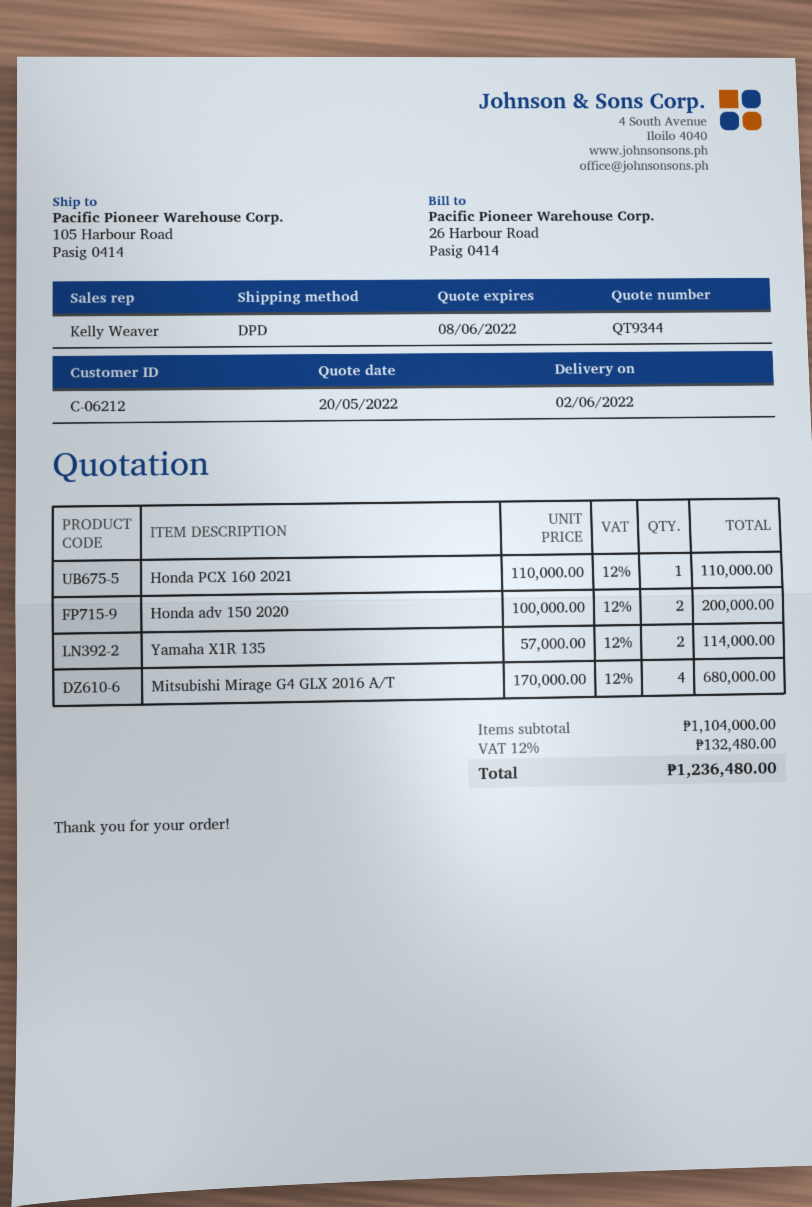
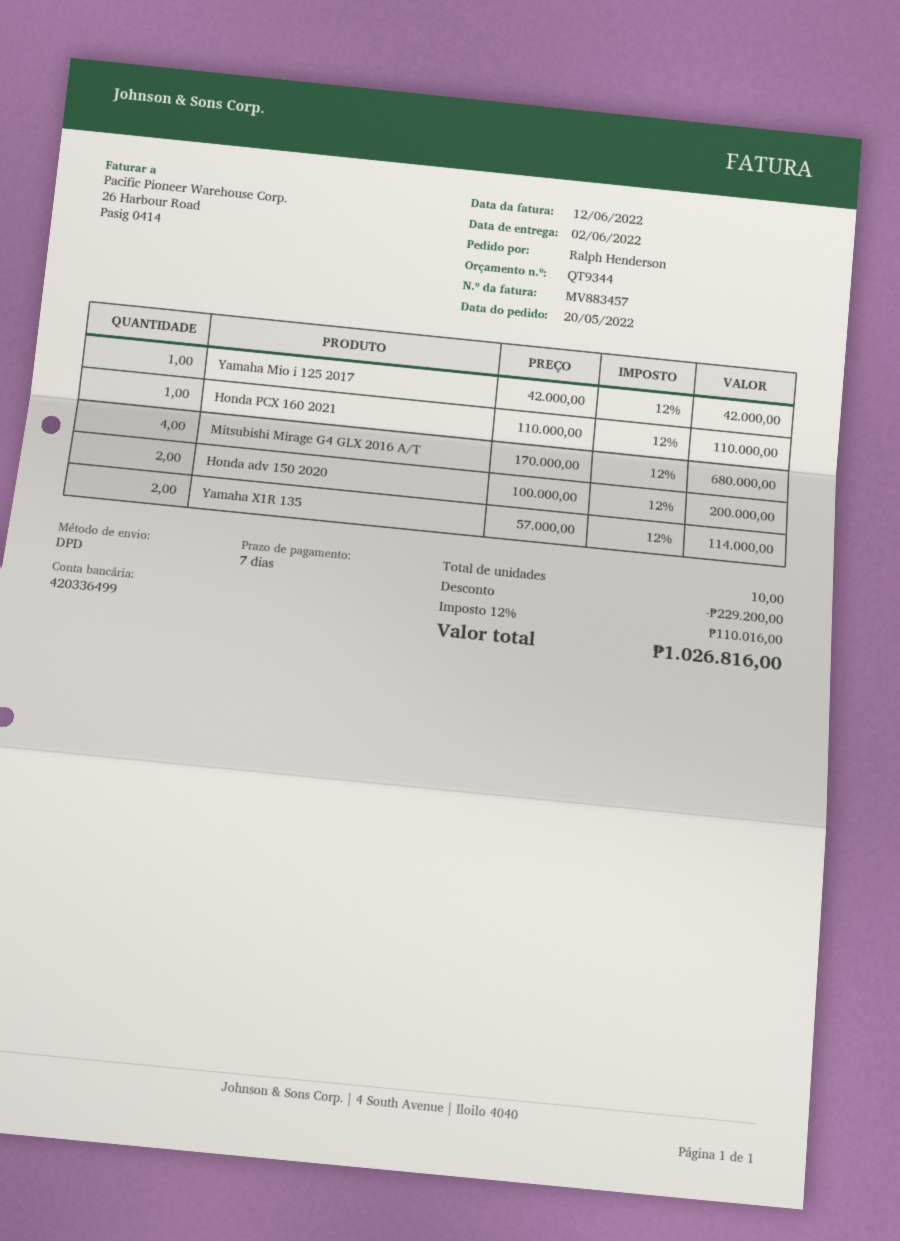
Yamaha Mio i 125 2017: none -> 1 x 42000.00 = 42000.00
discount: none -> 229200.00
tax: 12% = 132480.00 -> 12% = 110016.00
total: 1236480.00 -> 1026816.00

